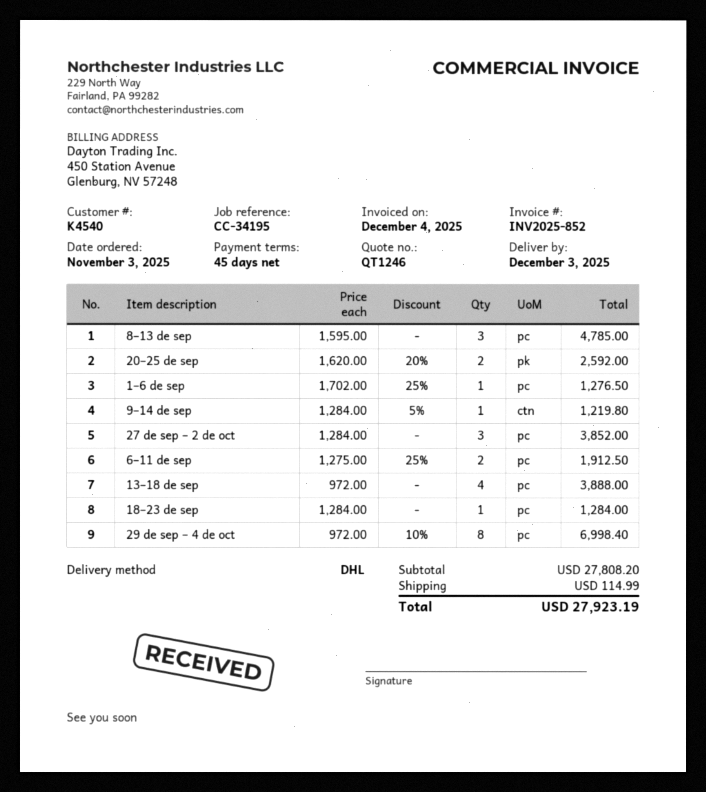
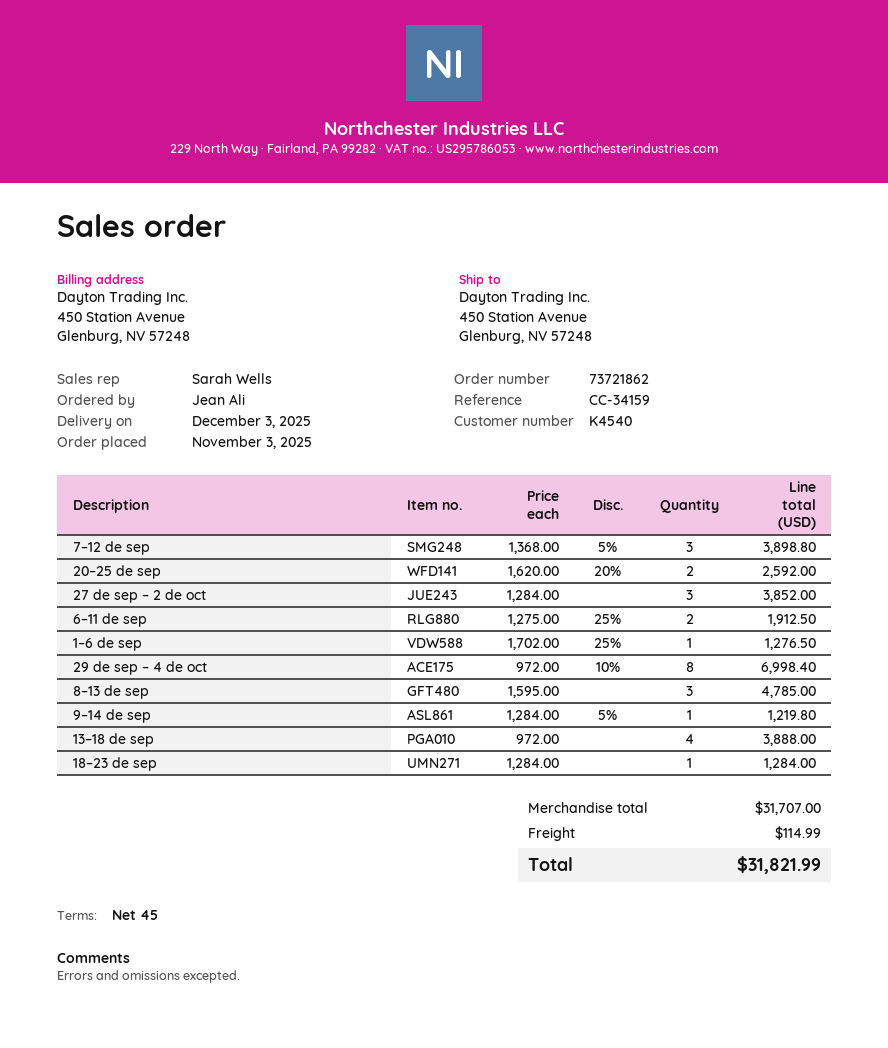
reference: CC-34195 -> CC-34159
7–12 de sep: none -> 3 x 1368.00 - 5% = 3898.80
subtotal: 27808.20 -> 31707.00
total: 27923.19 -> 31821.99

